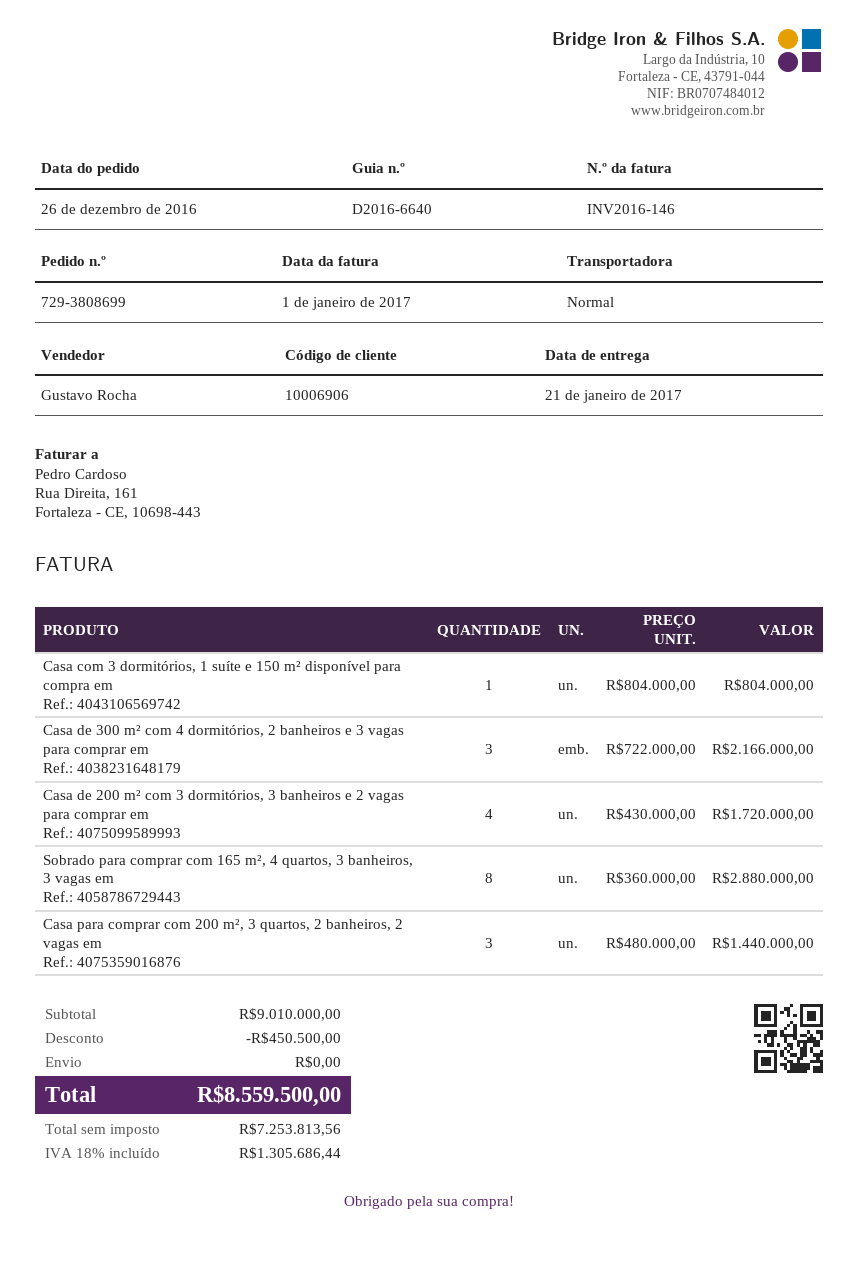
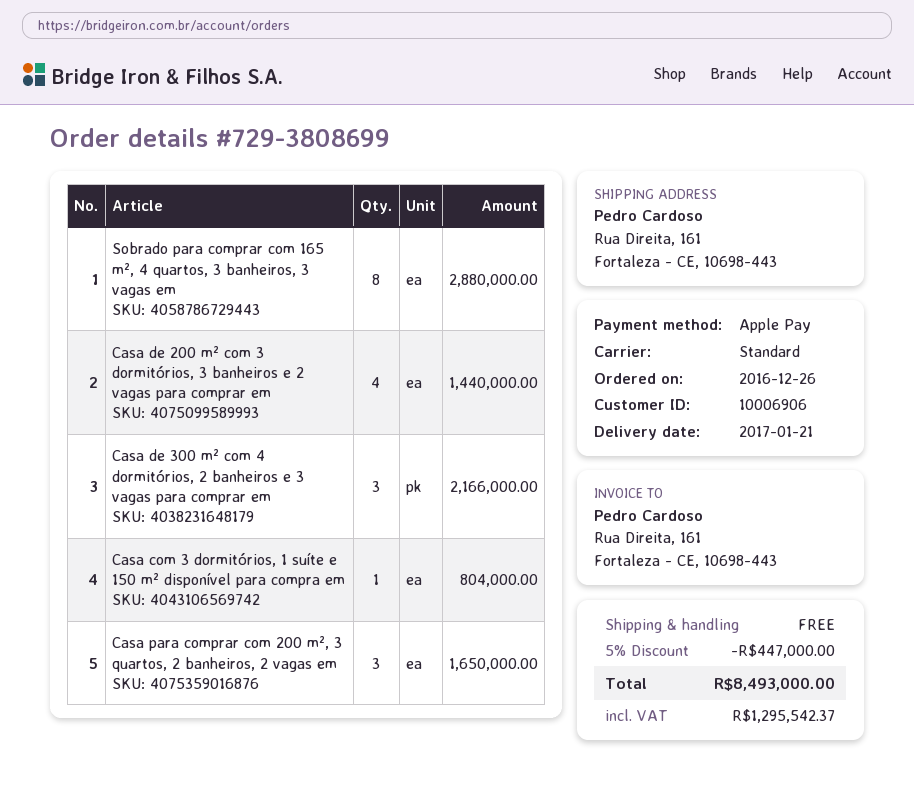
Casa de 200 m² com 3 dormitórios, 3 banheiros e 2 vagas para comprar em: 4 for 1720000.00 -> 4 for 1440000.00
Casa para comprar com 200 m², 3 quartos, 2 banheiros, 2 vagas em: 3 for 1440000.00 -> 3 for 1650000.00
discount: 450500.00 -> 447000.00
tax: 1305686.44 -> 1295542.37
total: 8559500.00 -> 8493000.00

